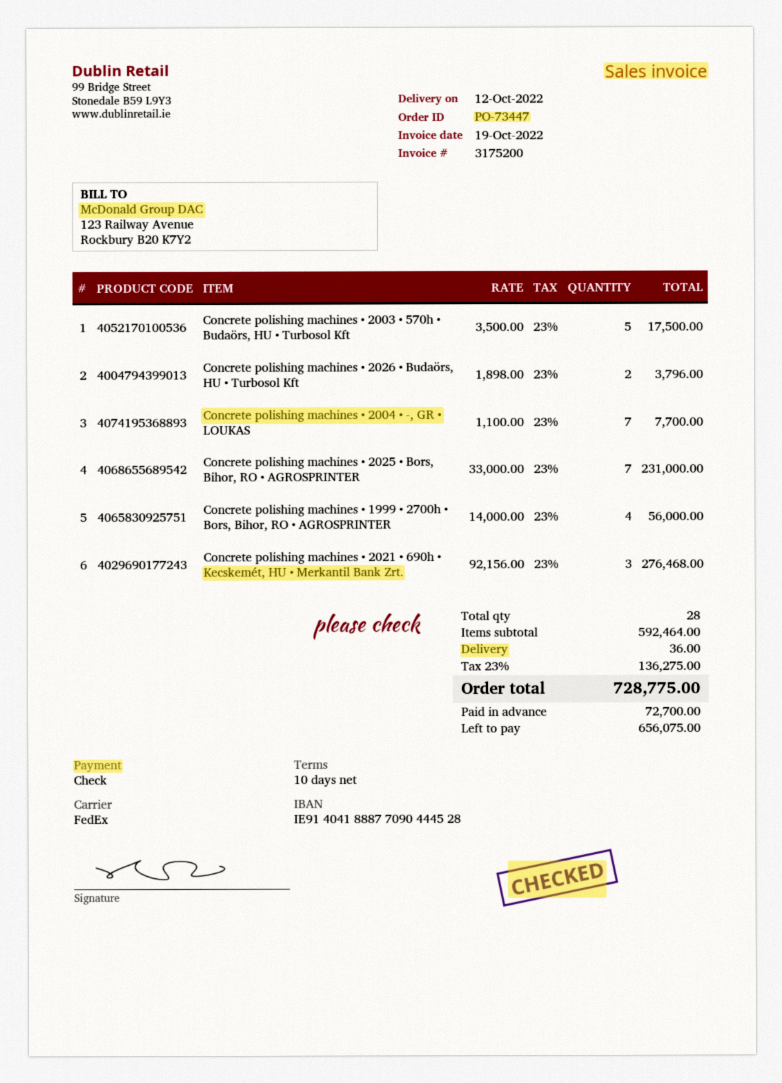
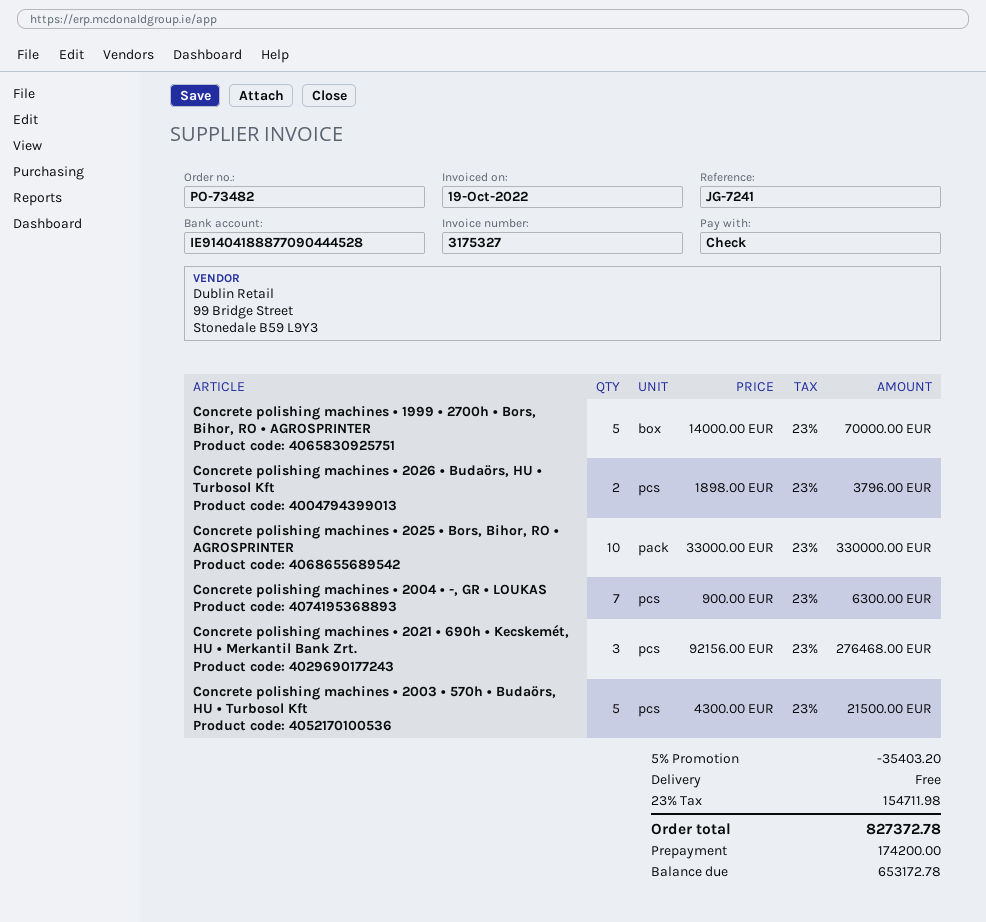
order number: PO-73447 -> PO-73482
invoice number: 3175200 -> 3175327
Concrete polishing machines • 2003 • 570h • Budaörs, HU • Turbosol Kft: 5 x 3500.00 = 17500.00 -> 5 x 4300.00 = 21500.00
Concrete polishing machines • 2004 • -, GR • LOUKAS: 7 x 1100.00 = 7700.00 -> 7 x 900.00 = 6300.00
Concrete polishing machines • 2025 • Bors, Bihor, RO • AGROSPRINTER: 7 x 33000.00 = 231000.00 -> 10 x 33000.00 = 330000.00
Concrete polishing machines • 1999 • 2700h • Bors, Bihor, RO • AGROSPRINTER: 4 x 14000.00 = 56000.00 -> 5 x 14000.00 = 70000.00
discount: none -> 5% = 35403.20
shipping: 36.00 -> 0.00
tax: 23% = 136275.00 -> 23% = 154711.98
total: 728775.00 -> 827372.78
deposit: 72700.00 -> 174200.00
balance: 656075.00 -> 653172.78

